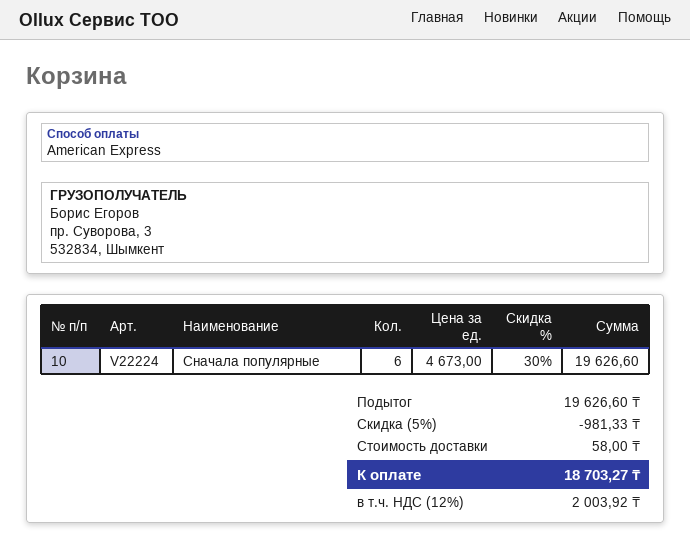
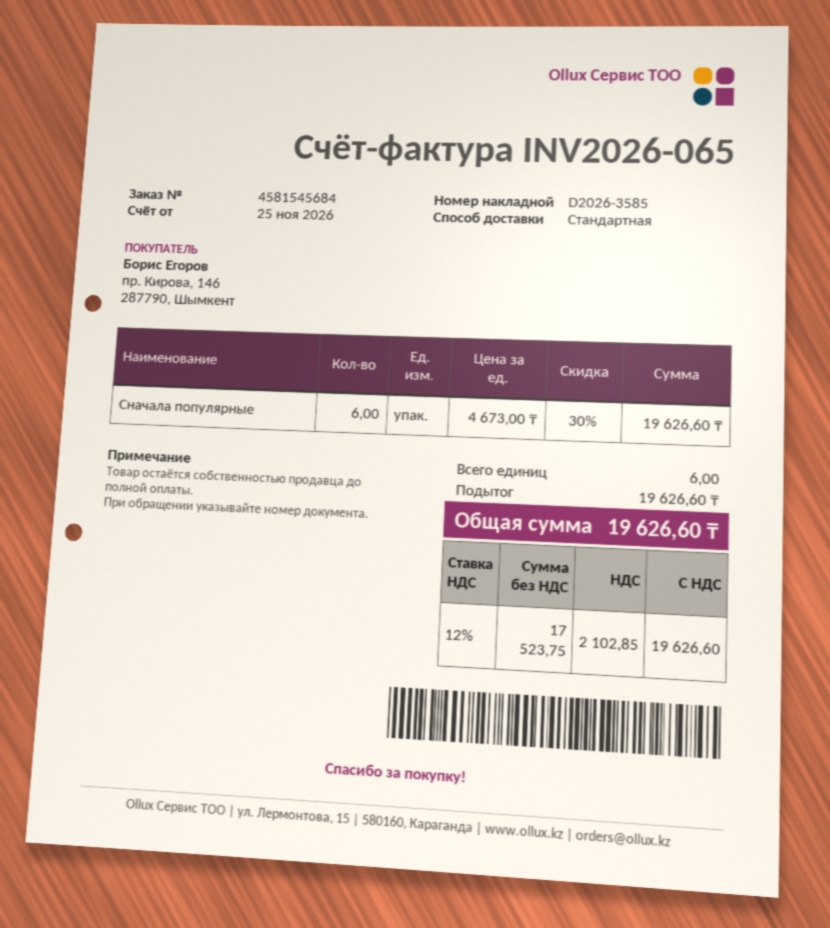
discount: 5% = 981.33 -> none
shipping: 58.00 -> none
tax: 12% = 2003.92 -> 12% = 2102.85
total: 18703.27 -> 19626.60

